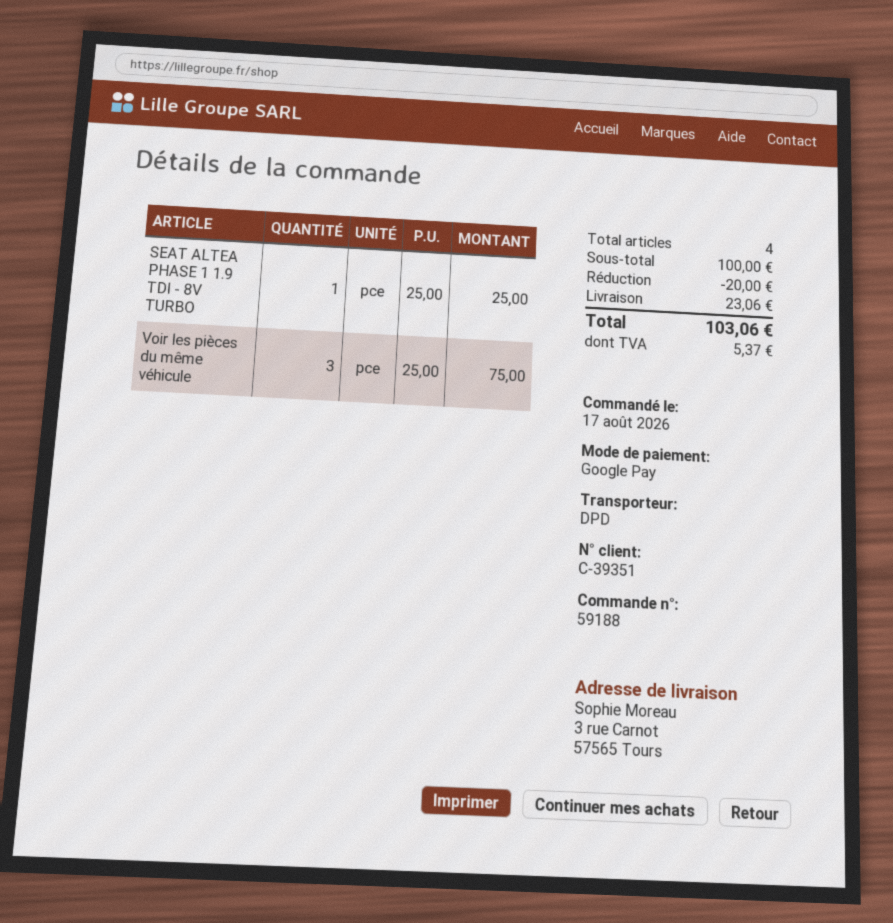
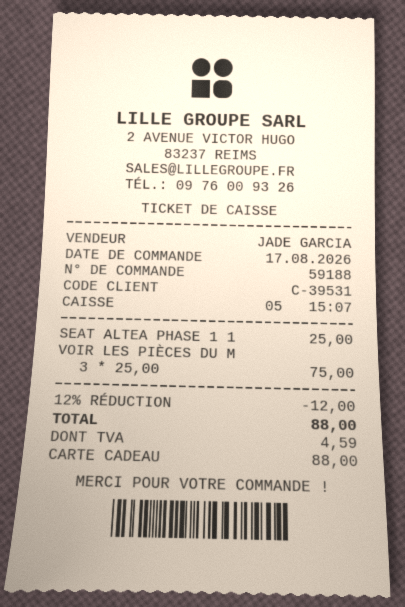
customer number: C-39351 -> C-39531
payment method: Google Pay -> gift card
discount: 20.00 -> 12.00
shipping: 23.06 -> none
tax: 5.37 -> 4.59
total: 103.06 -> 88.00

